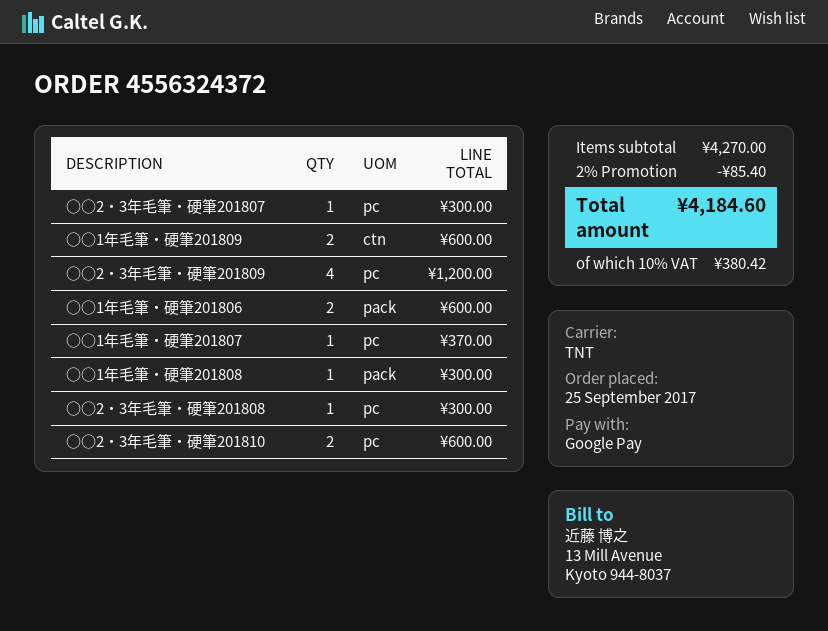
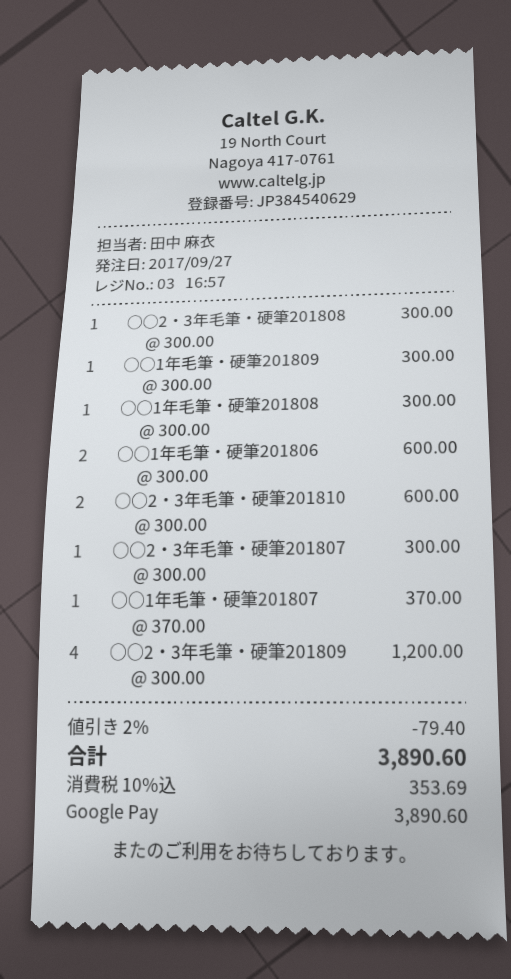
order date: 2017-09-25 -> 2017-09-27
○○1年毛筆・硬筆201809: 2 for 600.00 -> 1 for 300.00
discount: 2% = 85.40 -> 2% = 79.40
tax: 10% = 380.42 -> 10% = 353.69
total: 4184.60 -> 3890.60

